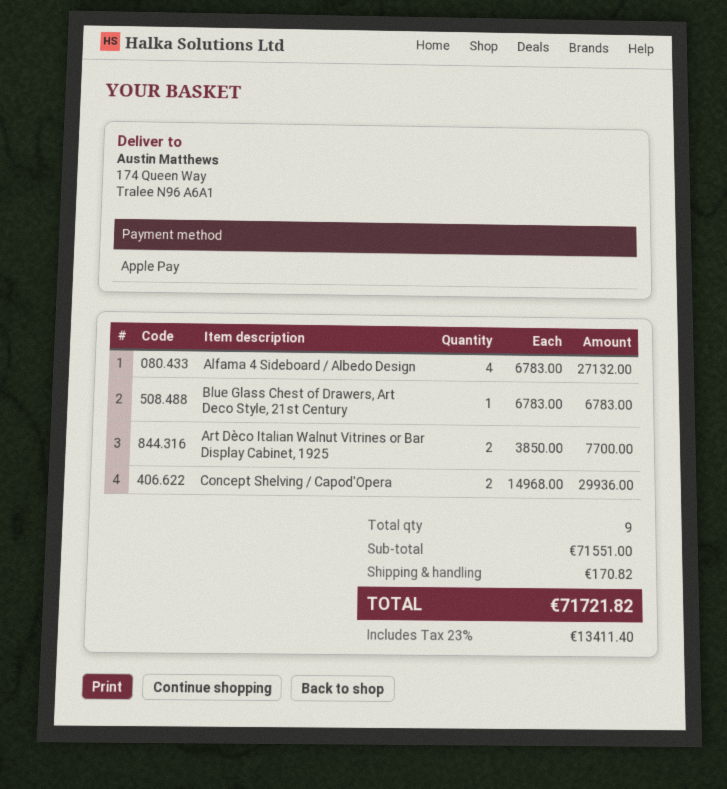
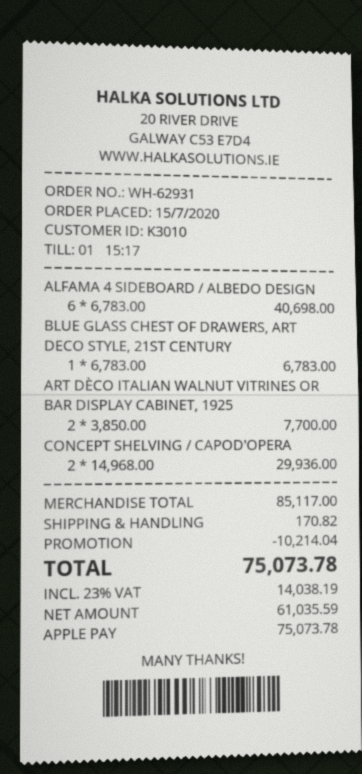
Alfama 4 Sideboard / Albedo Design: 4 x 6783.00 = 27132.00 -> 6 x 6783.00 = 40698.00
subtotal: 71551.00 -> 85117.00
discount: none -> 10214.04
tax: 23% = 13411.40 -> 23% = 14038.19
total: 71721.82 -> 75073.78

